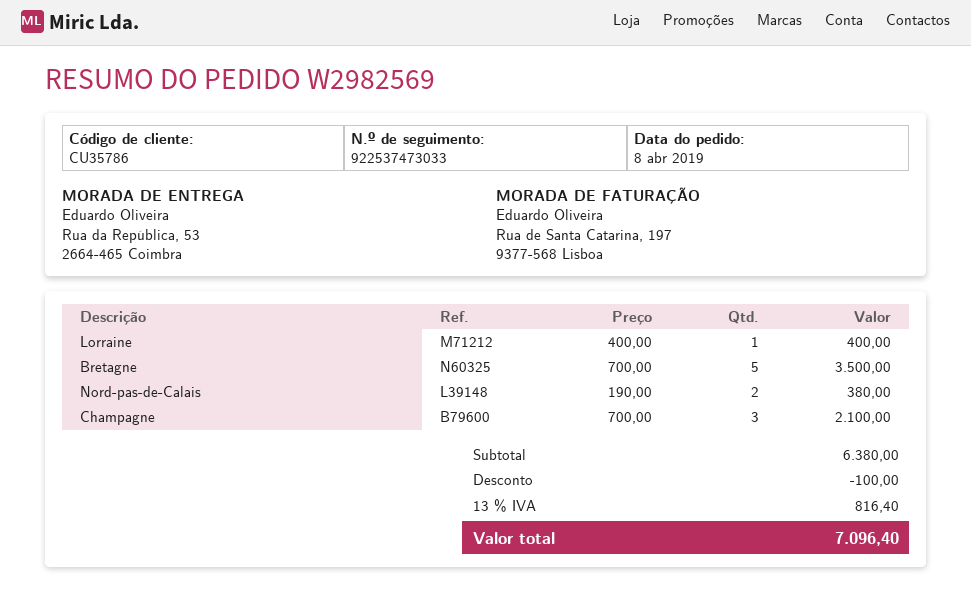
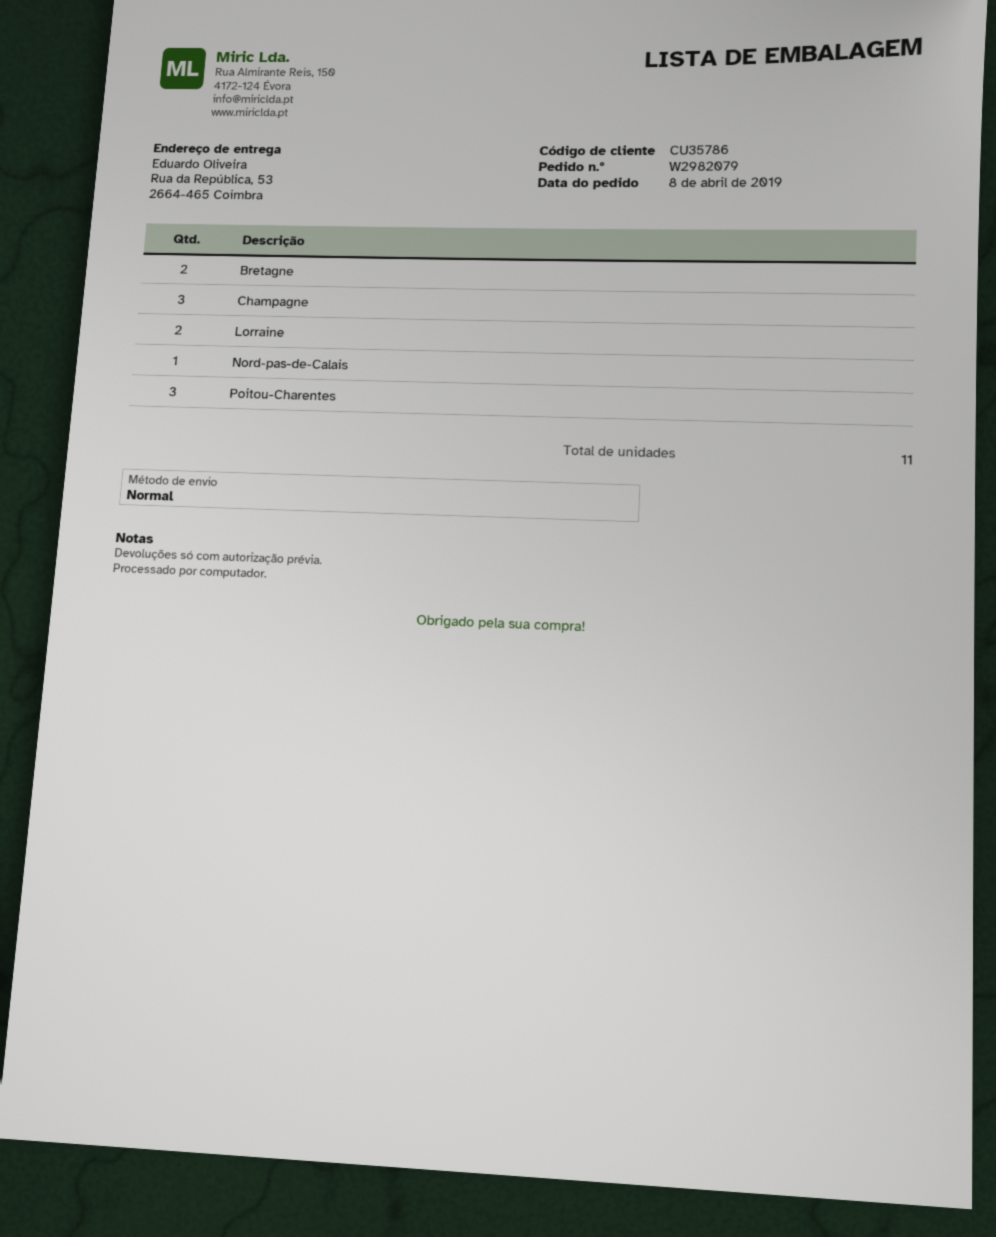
order number: W2982569 -> W2982079
Lorraine: 1 -> 2
Bretagne: 5 -> 2
Nord-pas-de-Calais: 2 -> 1
Poitou-Charentes: none -> 3

